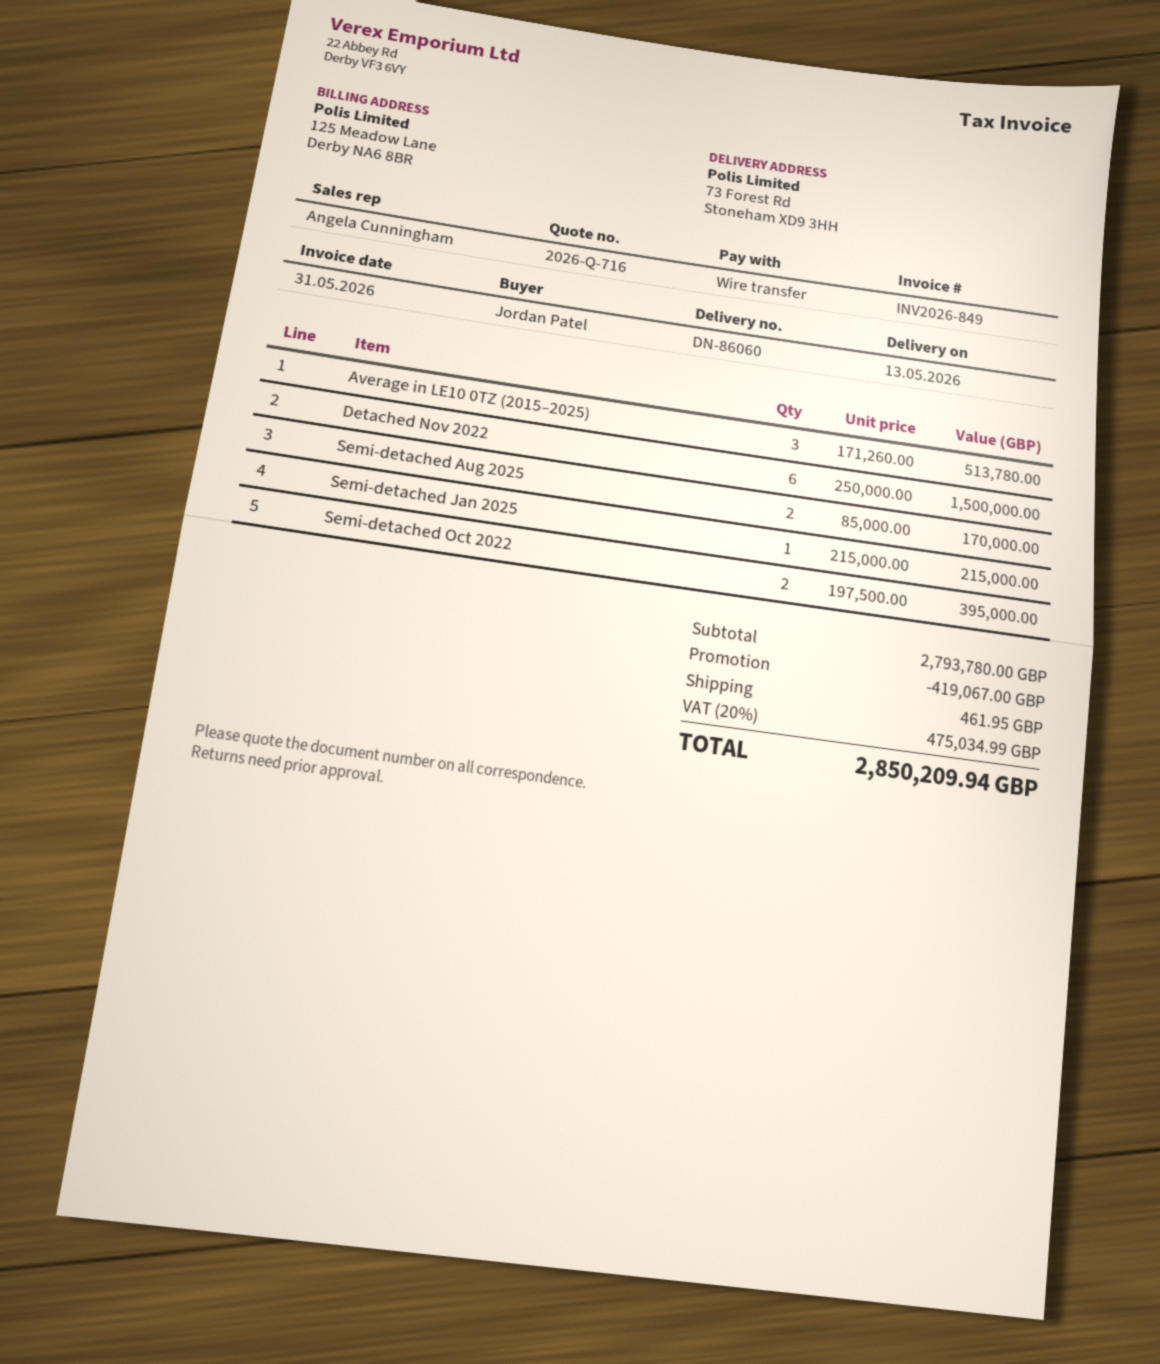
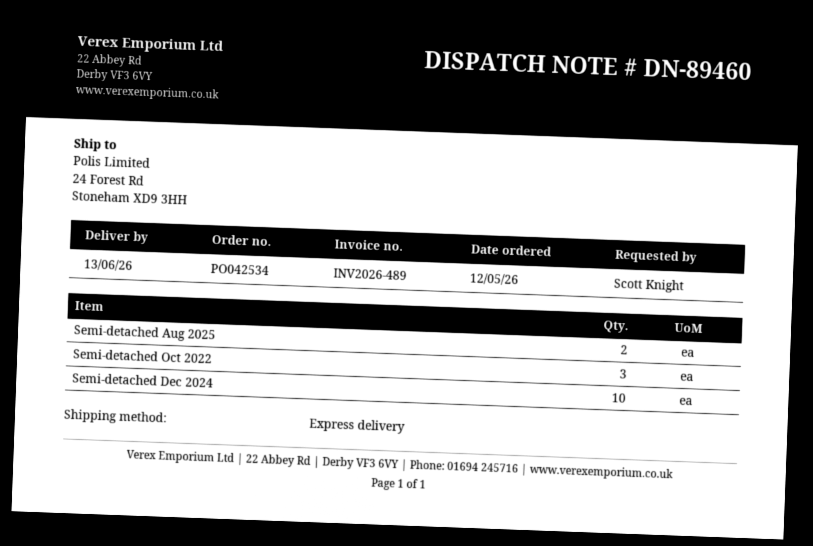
delivery note number: DN-86060 -> DN-89460
delivery date: 2026-05-13 -> 2026-06-13
invoice number: INV2026-849 -> INV2026-489
ordered by: Jordan Patel -> Scott Knight
ship to: 73 Forest Rd, Stoneham XD9 3HH -> 24 Forest Rd, Stoneham XD9 3HH
Average in LE10 0TZ (2015–2025): 3 -> none
Detached Nov 2022: 6 -> none
Semi-detached Jan 2025: 1 -> none
Semi-detached Oct 2022: 2 -> 3
Semi-detached Dec 2024: none -> 10

